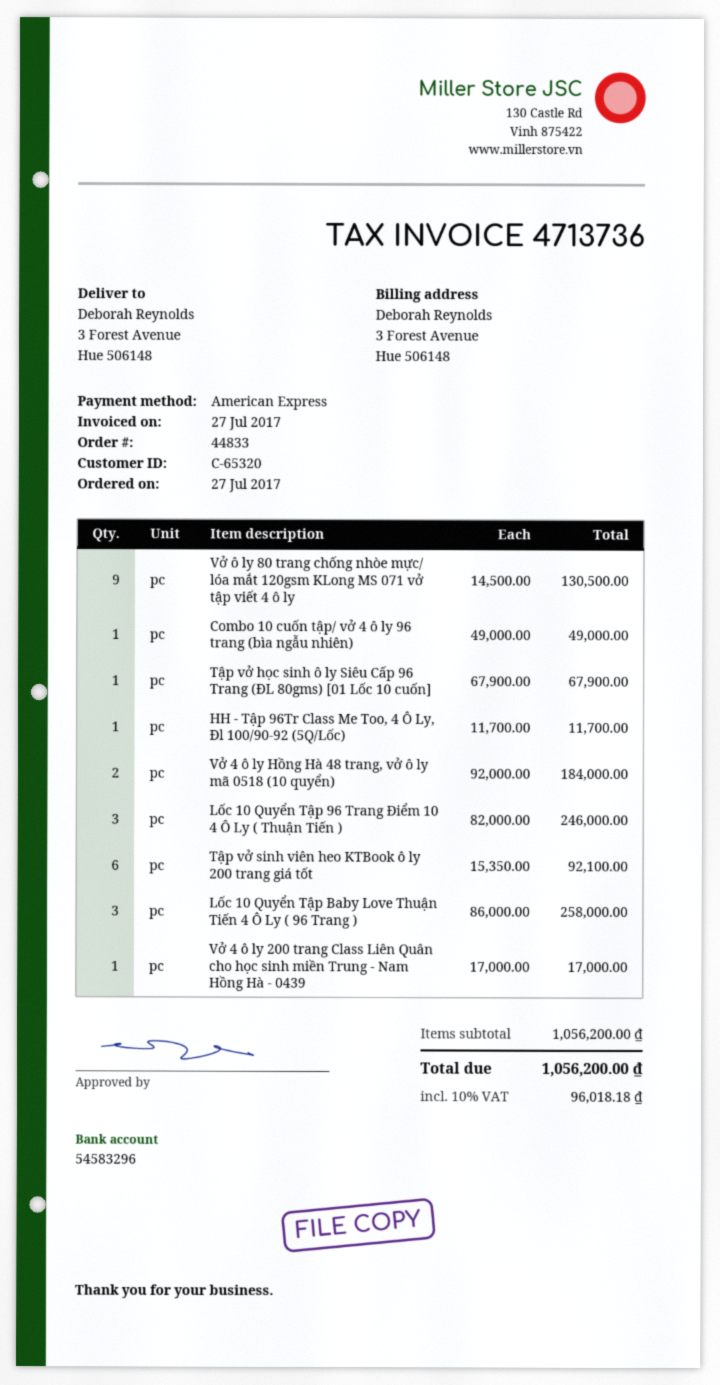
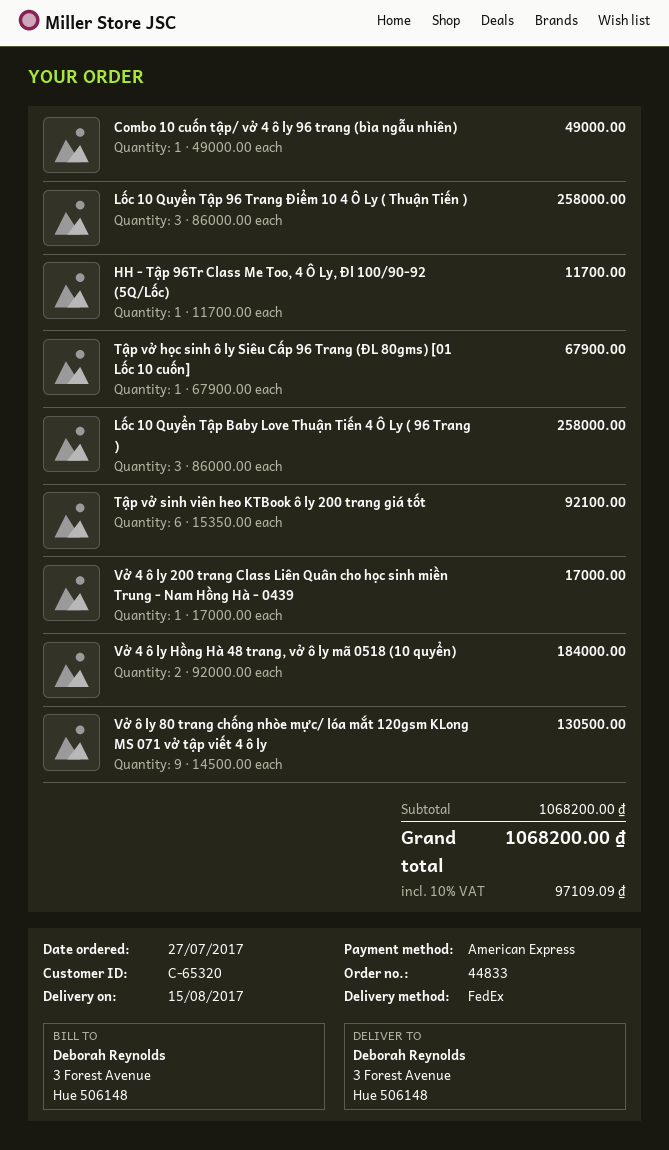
Lốc 10 Quyển Tập 96 Trang Điểm 10 4 Ô Ly ( Thuận Tiến ): 3 x 82000.00 = 246000.00 -> 3 x 86000.00 = 258000.00
subtotal: 1056200.00 -> 1068200.00
tax: 10% = 96018.18 -> 10% = 97109.09
total: 1056200.00 -> 1068200.00

